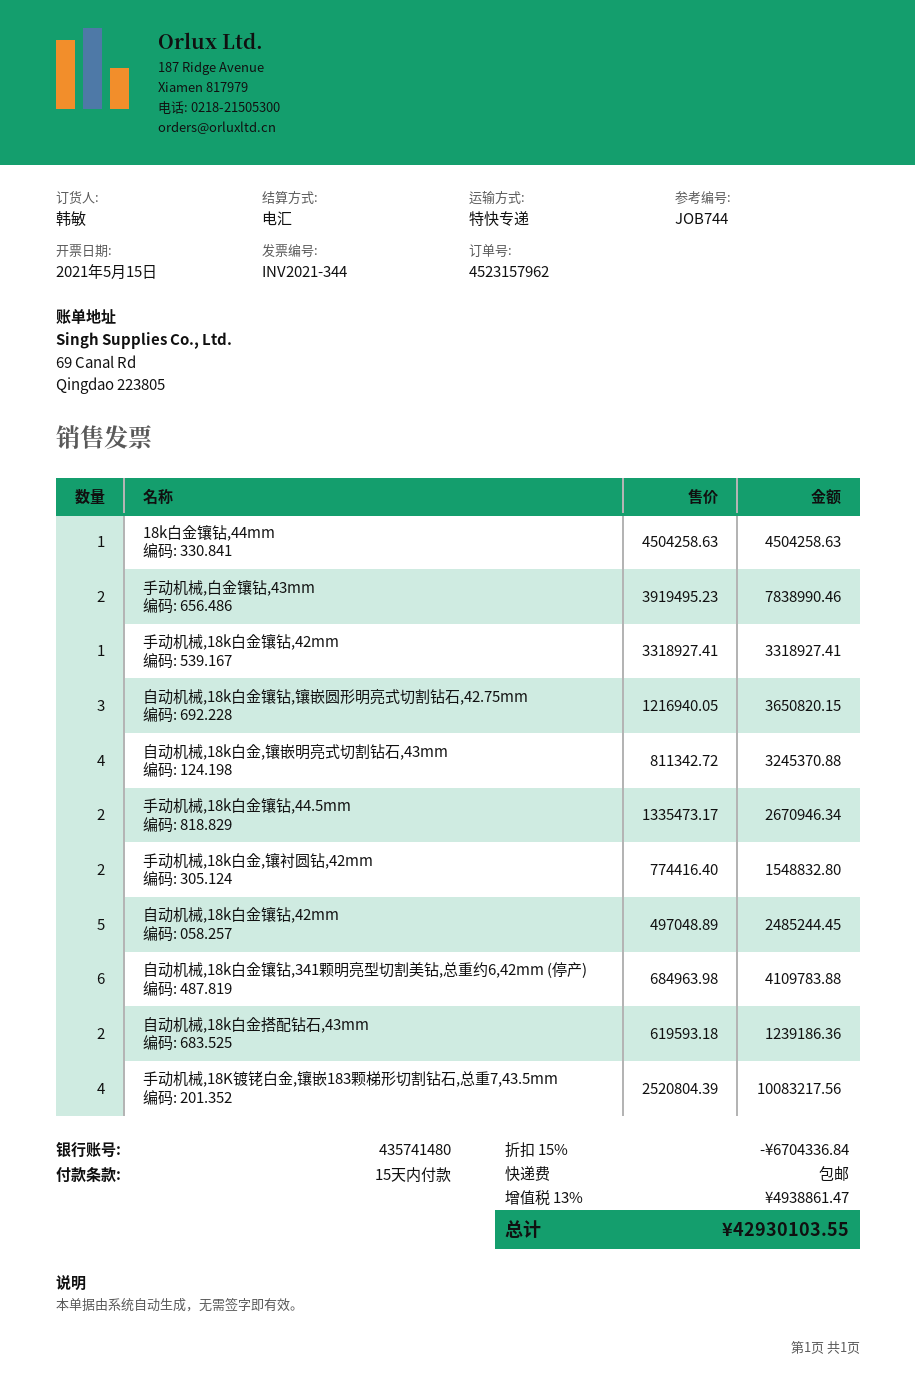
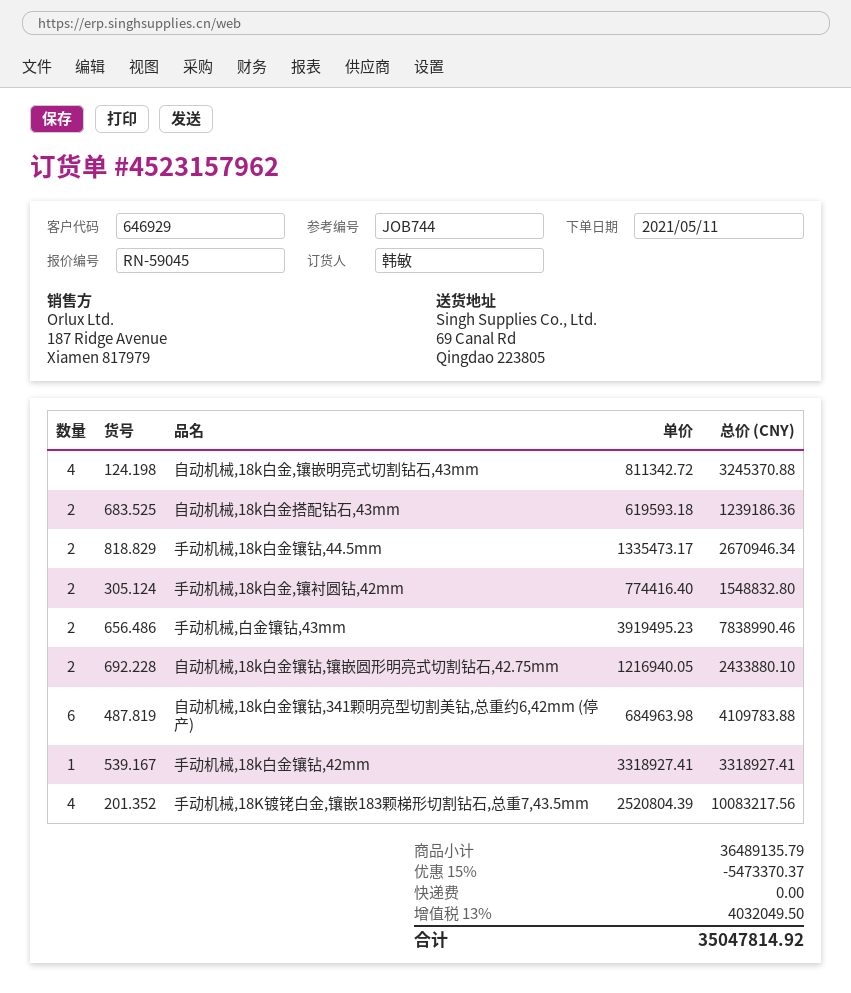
18k白金镶钻,44mm: 1 x 4504258.63 = 4504258.63 -> none
自动机械,18k白金镶钻,镶嵌圆形明亮式切割钻石,42.75mm: 3 x 1216940.05 = 3650820.15 -> 2 x 1216940.05 = 2433880.10
自动机械,18k白金镶钻,42mm: 5 x 497048.89 = 2485244.45 -> none
discount: 15% = 6704336.84 -> 15% = 5473370.37
tax: 13% = 4938861.47 -> 13% = 4032049.50
total: 42930103.55 -> 35047814.92

